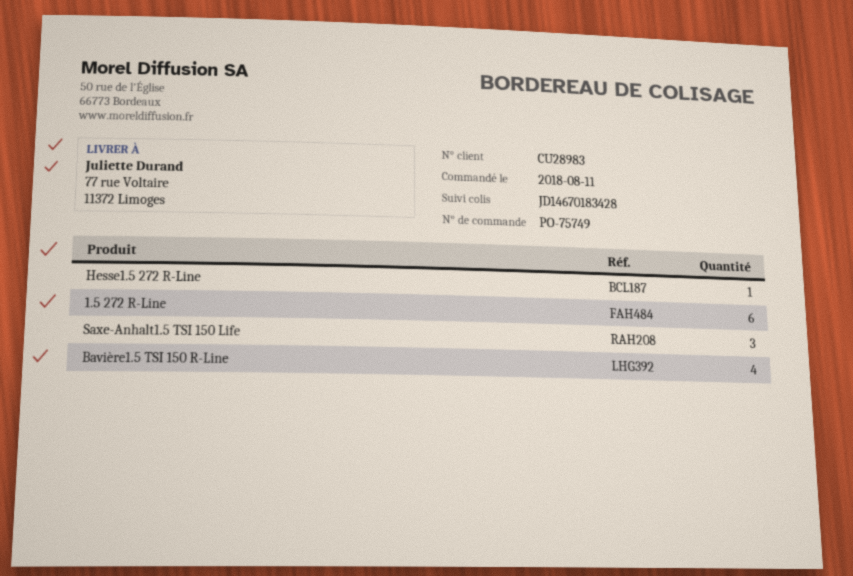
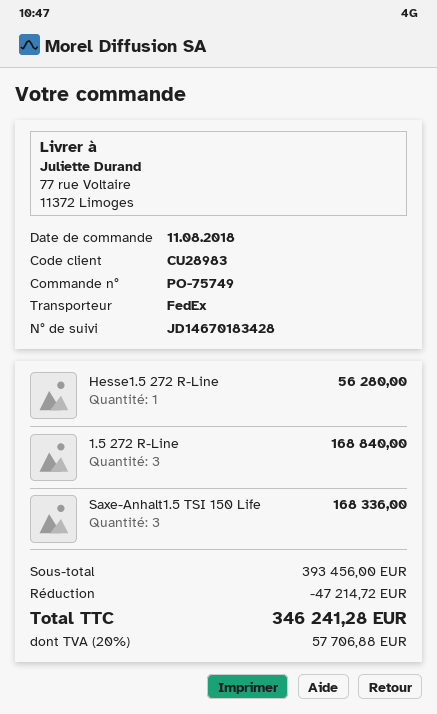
1.5 272 R-Line: 6 -> 3
Bavière1.5 TSI 150 R-Line: 4 -> none

